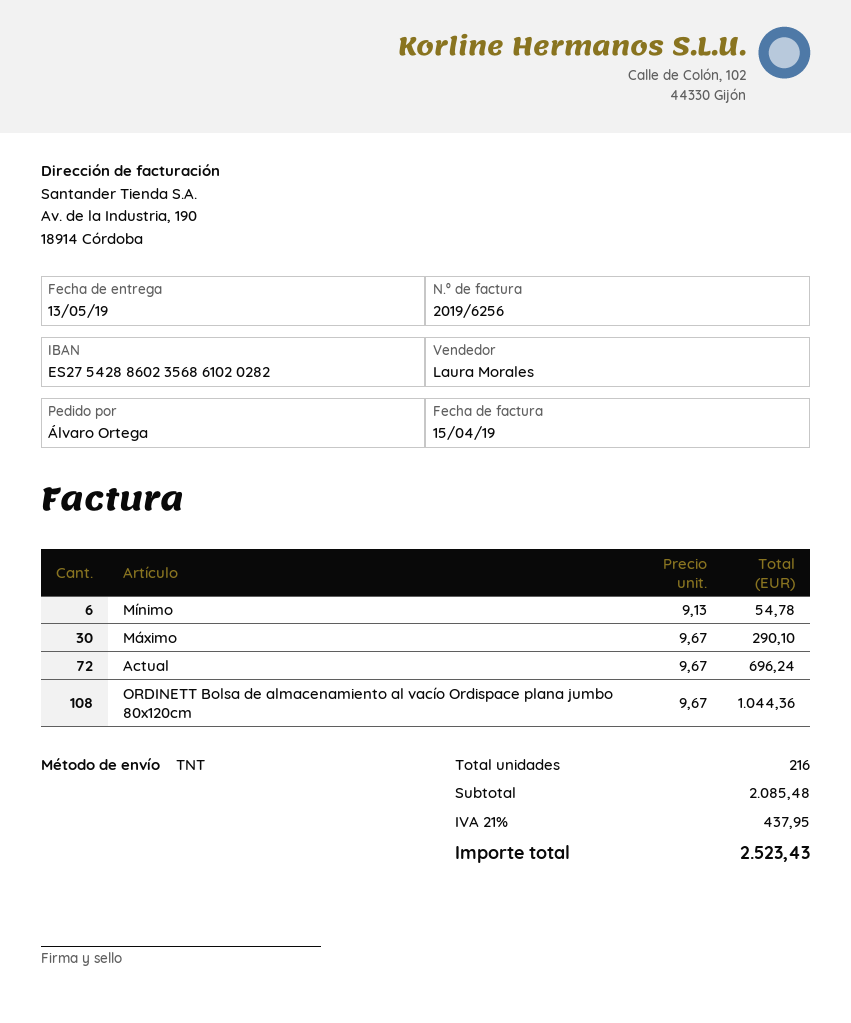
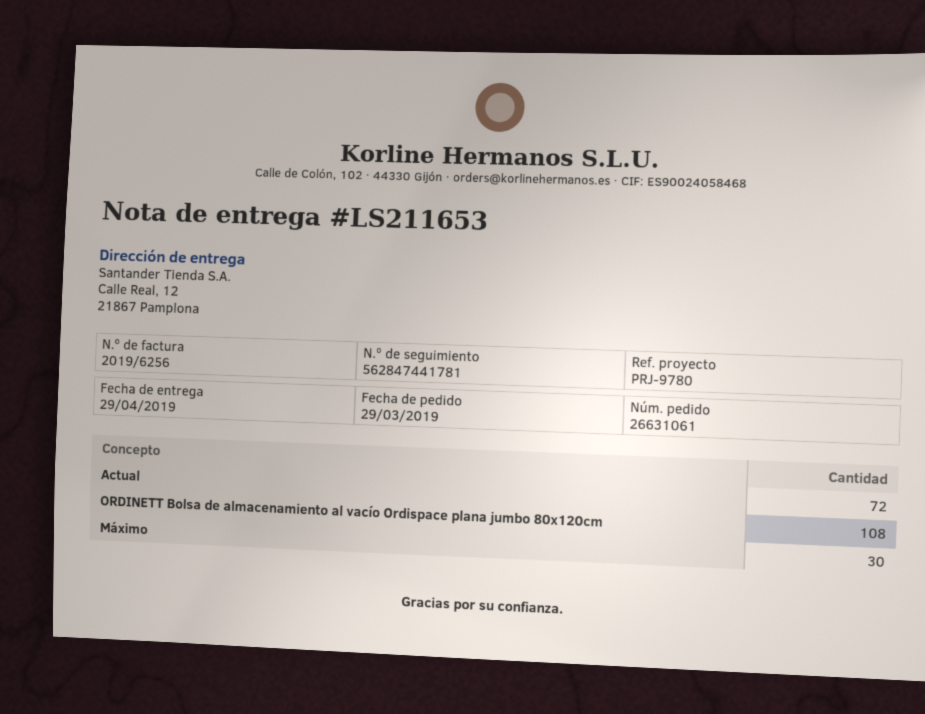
delivery date: 2019-05-13 -> 2019-04-29
Mínimo: 6 -> none

